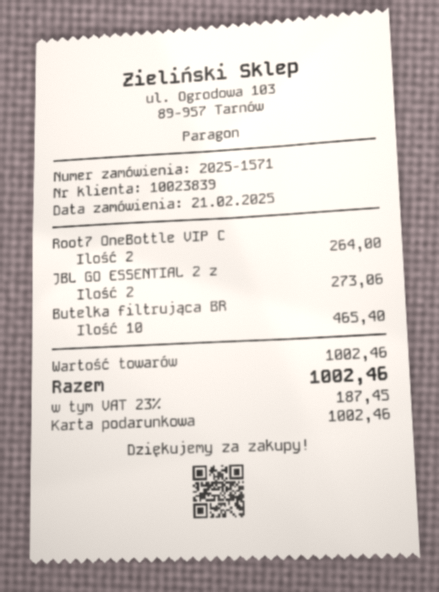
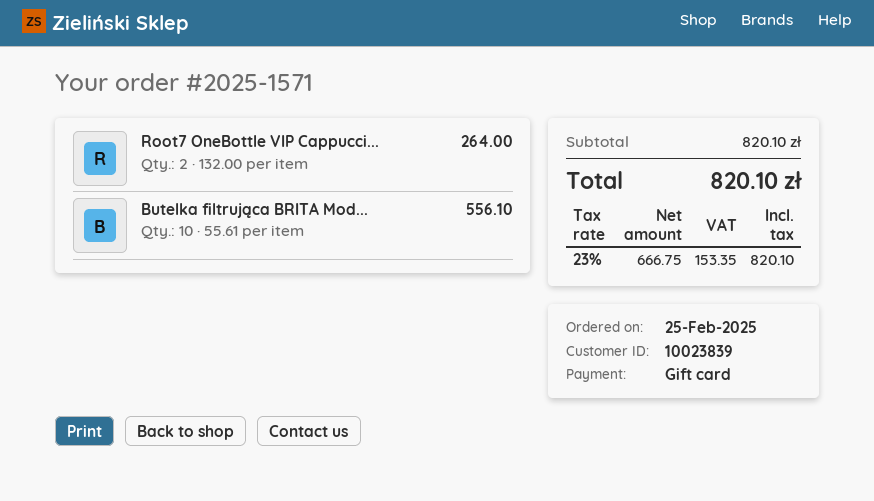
order date: 2025-02-21 -> 2025-02-25
JBL GO ESSENTIAL 2 z: 2 for 273.06 -> none
Butelka filtrująca BR: 10 for 465.40 -> 10 for 556.10
subtotal: 1002.46 -> 820.10
tax: 23% = 187.45 -> 23% = 153.35
total: 1002.46 -> 820.10

